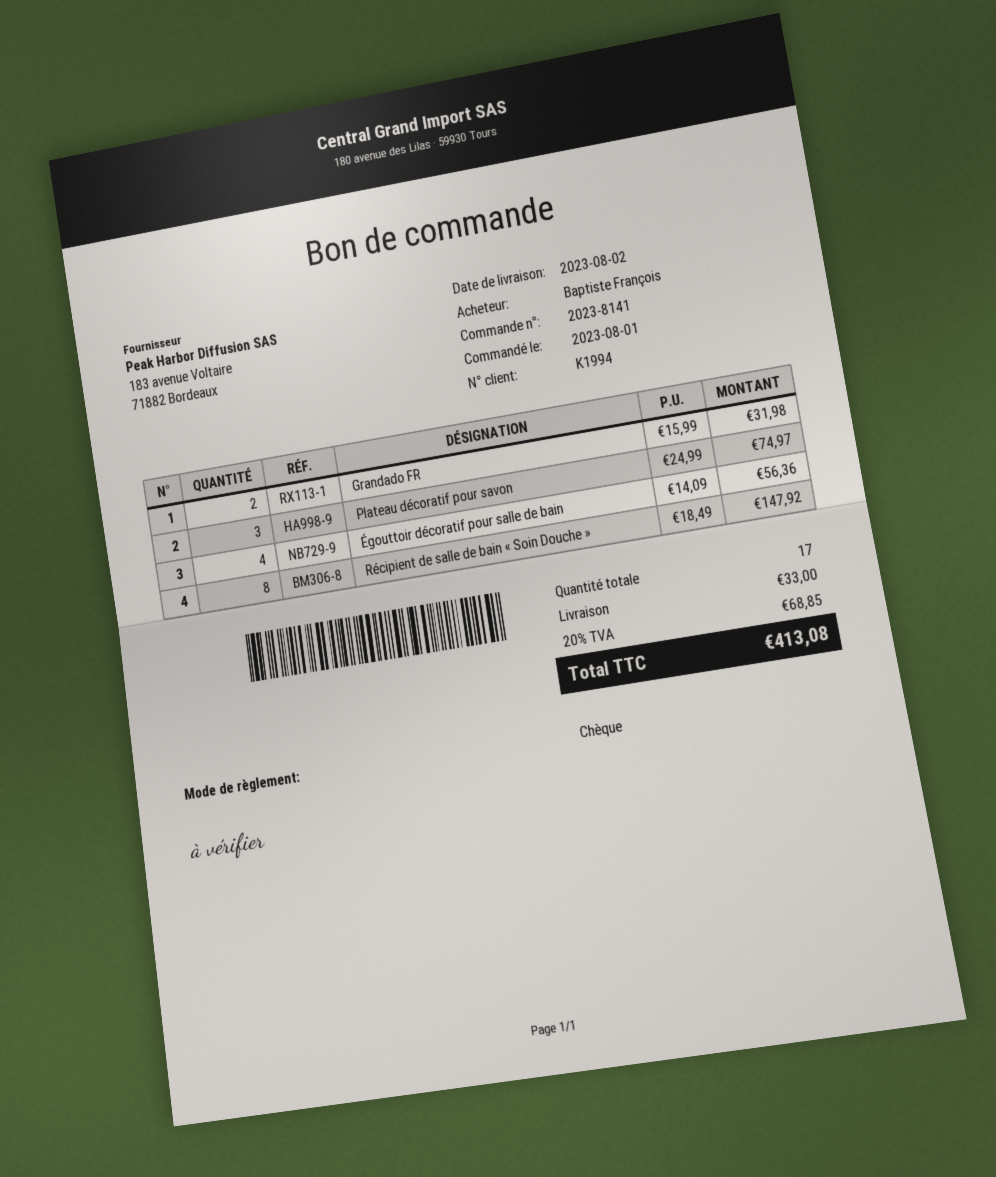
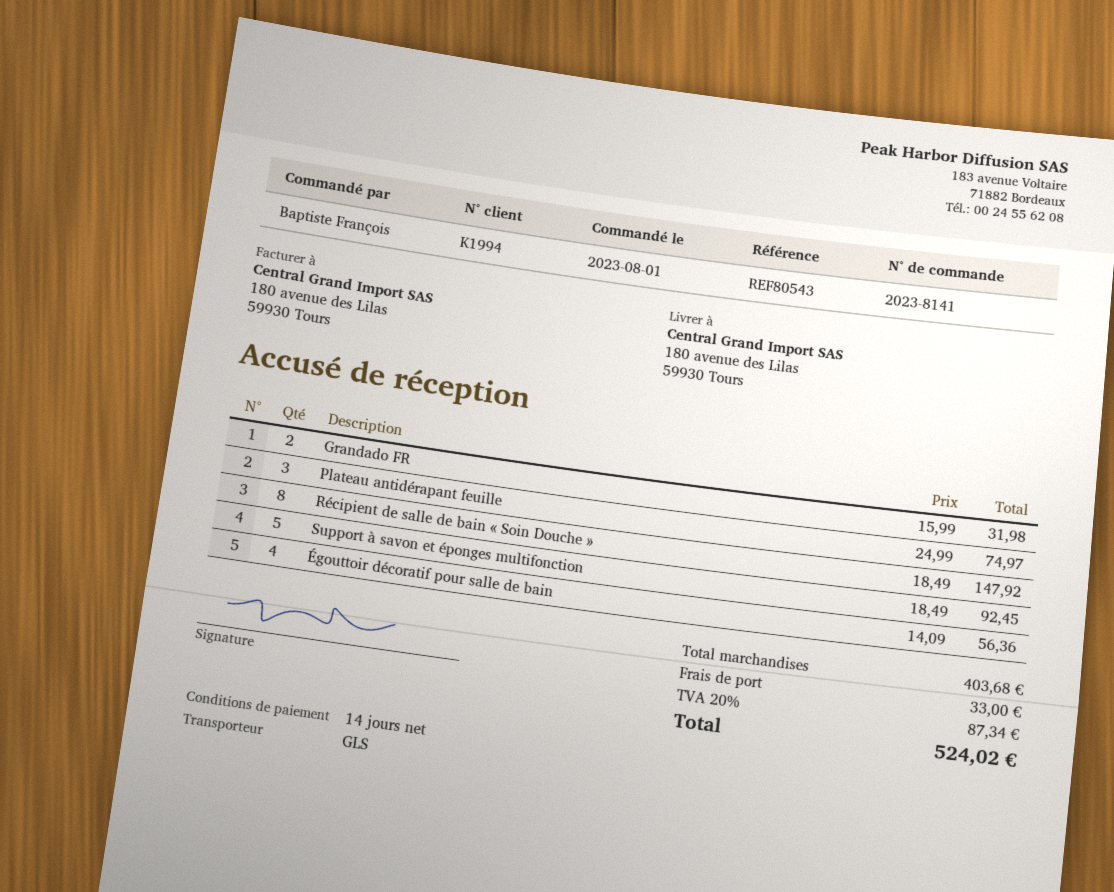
Plateau décoratif pour savon: 3 x 24.99 = 74.97 -> none
Plateau antidérapant feuille: none -> 3 x 24.99 = 74.97
Support à savon et éponges multifonction: none -> 5 x 18.49 = 92.45
tax: 20% = 68.85 -> 20% = 87.34
total: 413.08 -> 524.02

